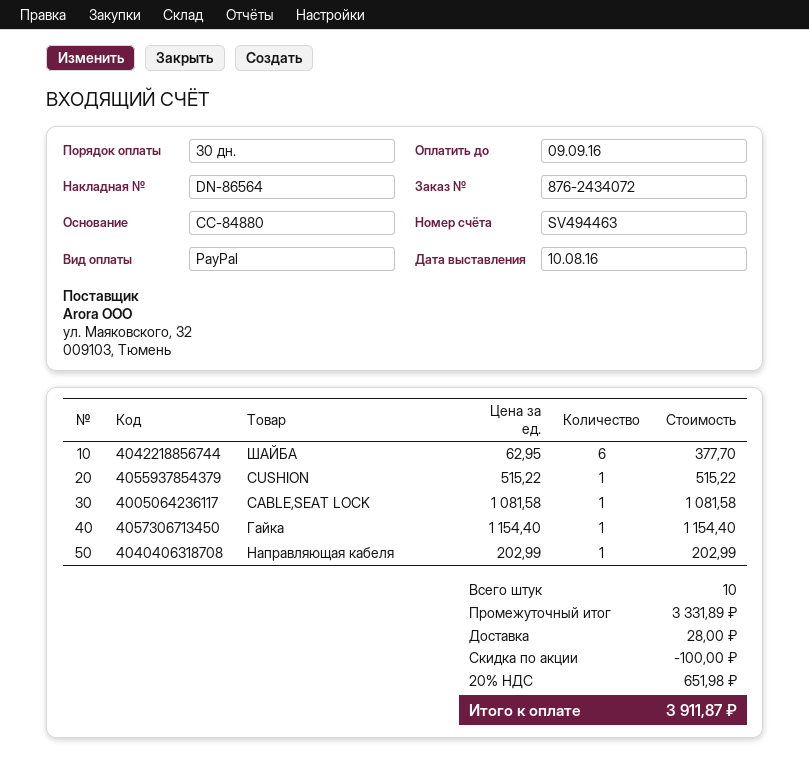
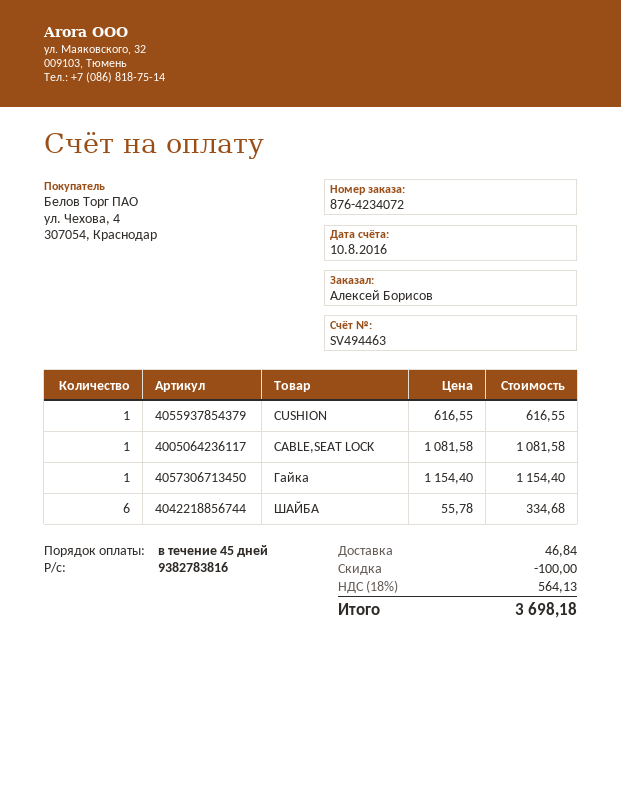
order number: 876-2434072 -> 876-4234072
payment terms: 30 days -> 45 days
ШАЙБА: 6 x 62.95 = 377.70 -> 6 x 55.78 = 334.68
CUSHION: 1 x 515.22 = 515.22 -> 1 x 616.55 = 616.55
Направляющая кабеля: 1 x 202.99 = 202.99 -> none
shipping: 28.00 -> 46.84
tax: 20% = 651.98 -> 18% = 564.13
total: 3911.87 -> 3698.18

